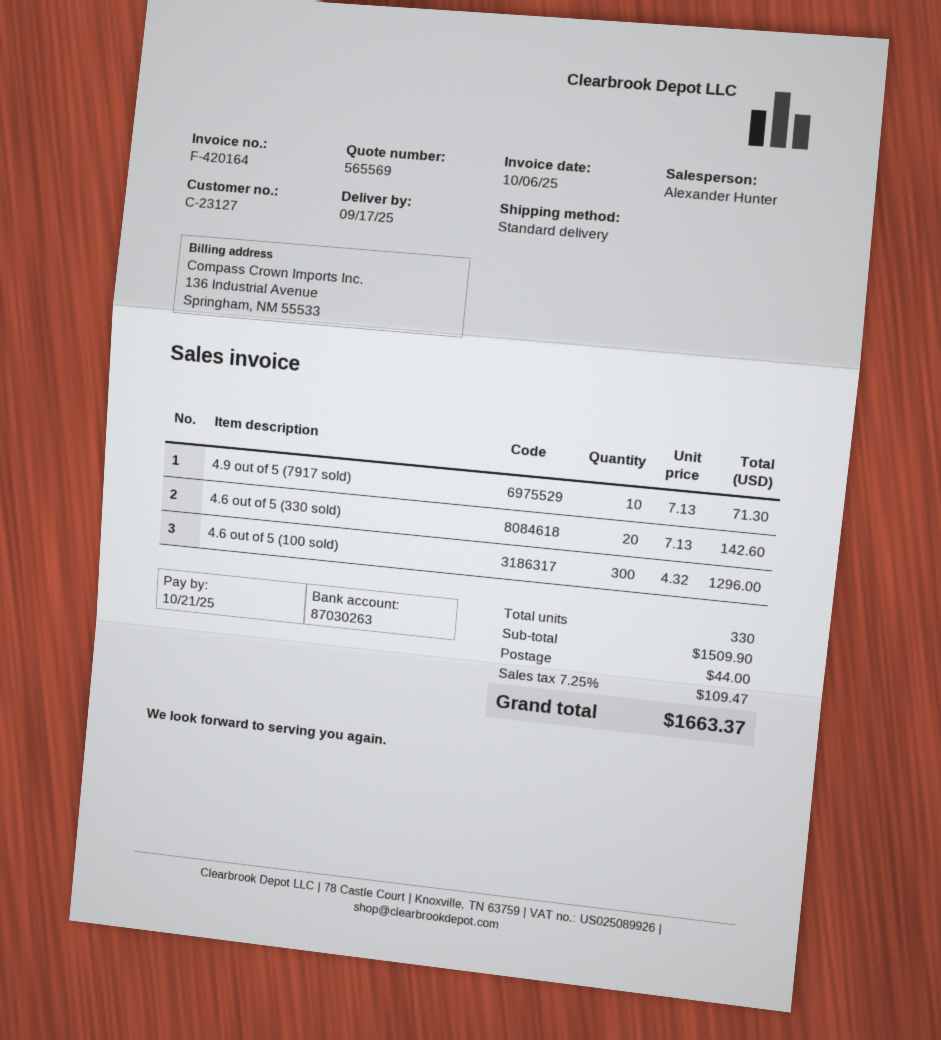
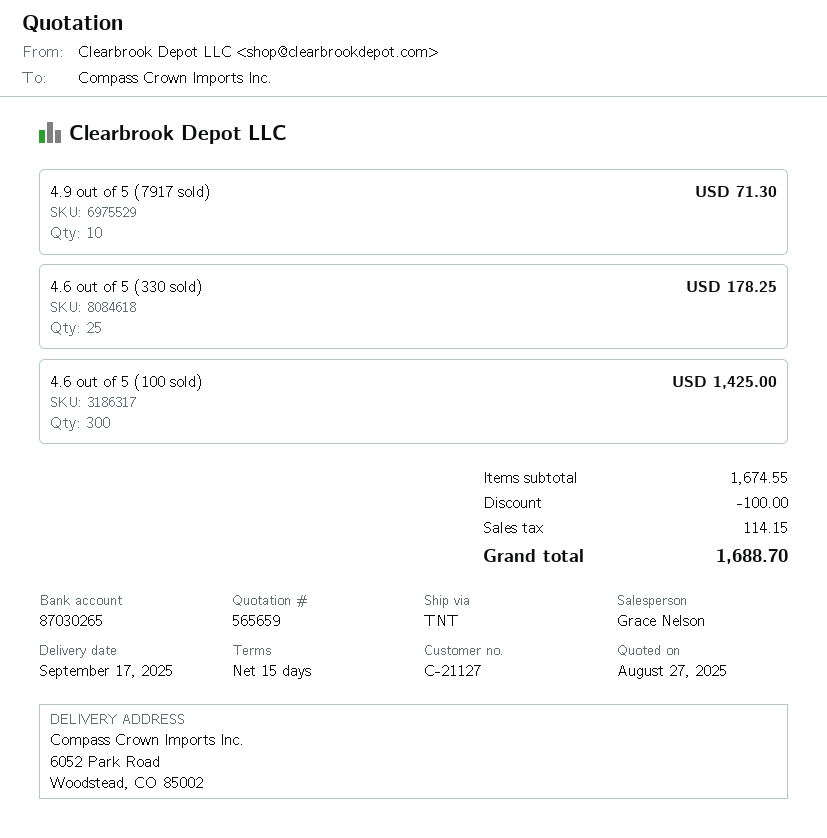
quote number: 565569 -> 565659
customer number: C-23127 -> C-21127
sales rep: Alexander Hunter -> Grace Nelson
bank account: 87030263 -> 87030265
shipping method: standard -> TNT
4.6 out of 5 (330 sold): 20 for 142.60 -> 25 for 178.25
4.6 out of 5 (100 sold): 300 for 1296.00 -> 300 for 1425.00
subtotal: 1509.90 -> 1674.55
discount: none -> 100.00
shipping: 44.00 -> none
tax: 109.47 -> 114.15
total: 1663.37 -> 1688.70

